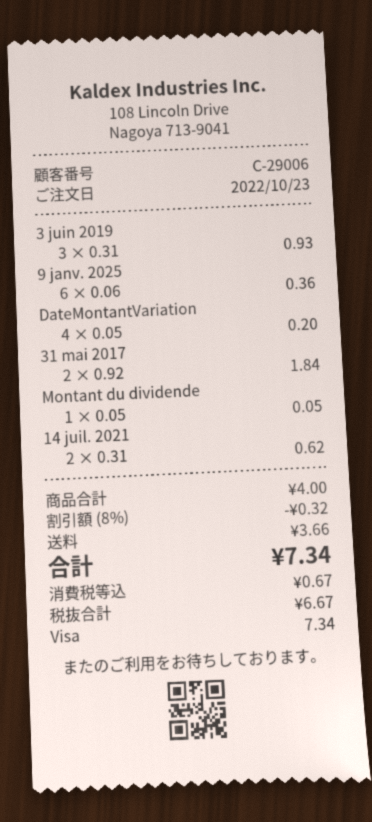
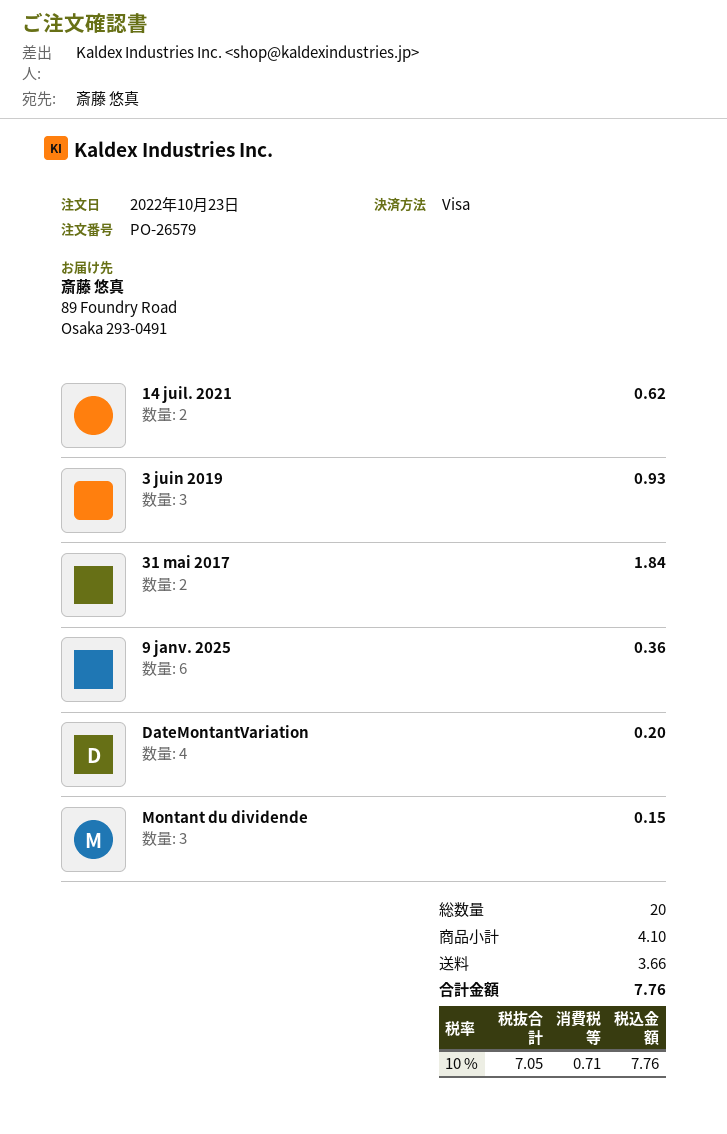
Montant du dividende: 1 for 0.05 -> 3 for 0.15
subtotal: 4.00 -> 4.10
discount: 8% = 0.32 -> none
net: 6.67 -> 7.05
tax: 0.67 -> 0.71
total: 7.34 -> 7.76

